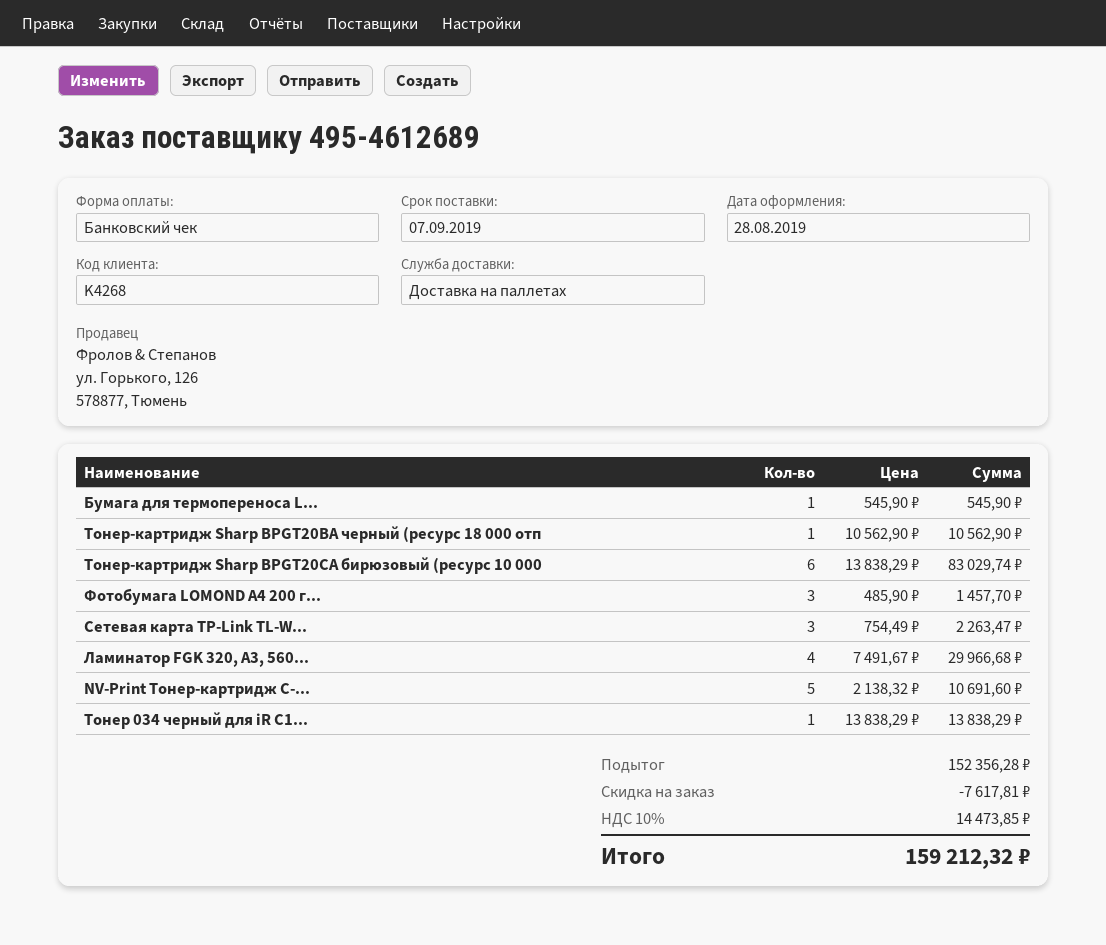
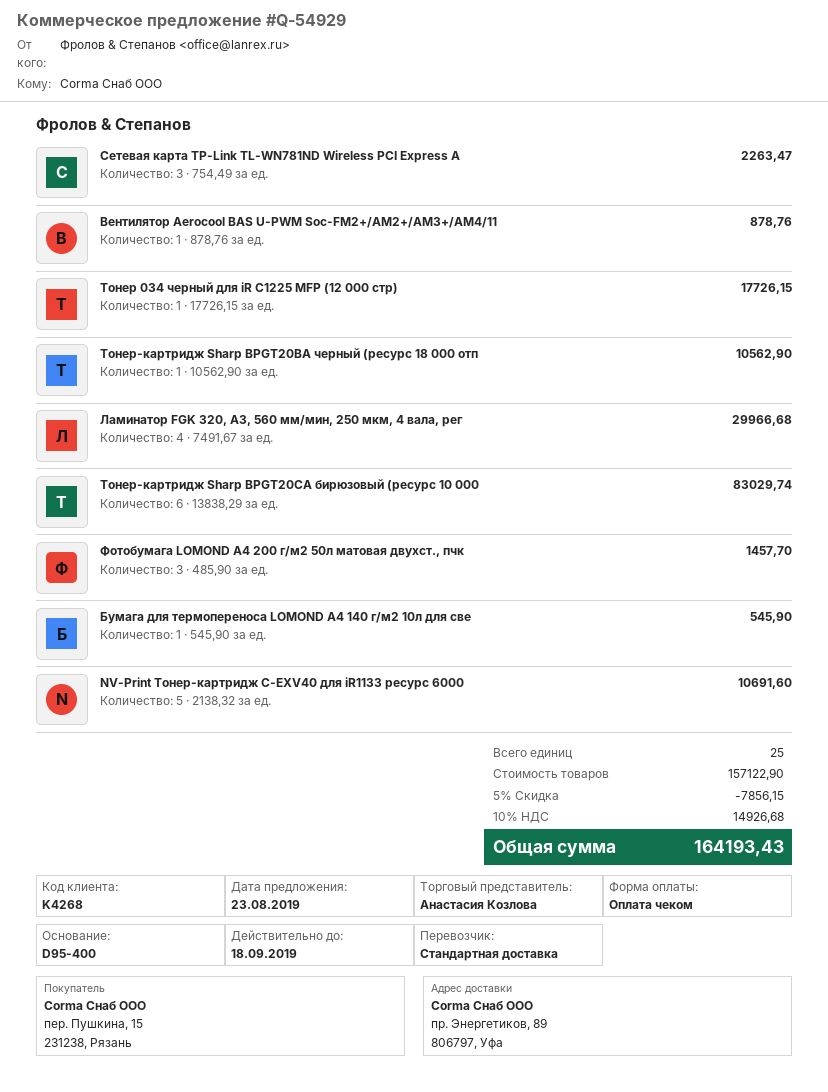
shipping method: pallet freight -> standard
Тонер 034 черный для iR C1...: 1 x 13838.29 = 13838.29 -> 1 x 17726.15 = 17726.15
Вентилятор Aerocool BAS U-PWM Soc-FM2+/AM2+/AM3+/AM4/11: none -> 1 x 878.76 = 878.76
subtotal: 152356.28 -> 157122.90
discount: 7617.81 -> 7856.15
tax: 10% = 14473.85 -> 10% = 14926.68
total: 159212.32 -> 164193.43

